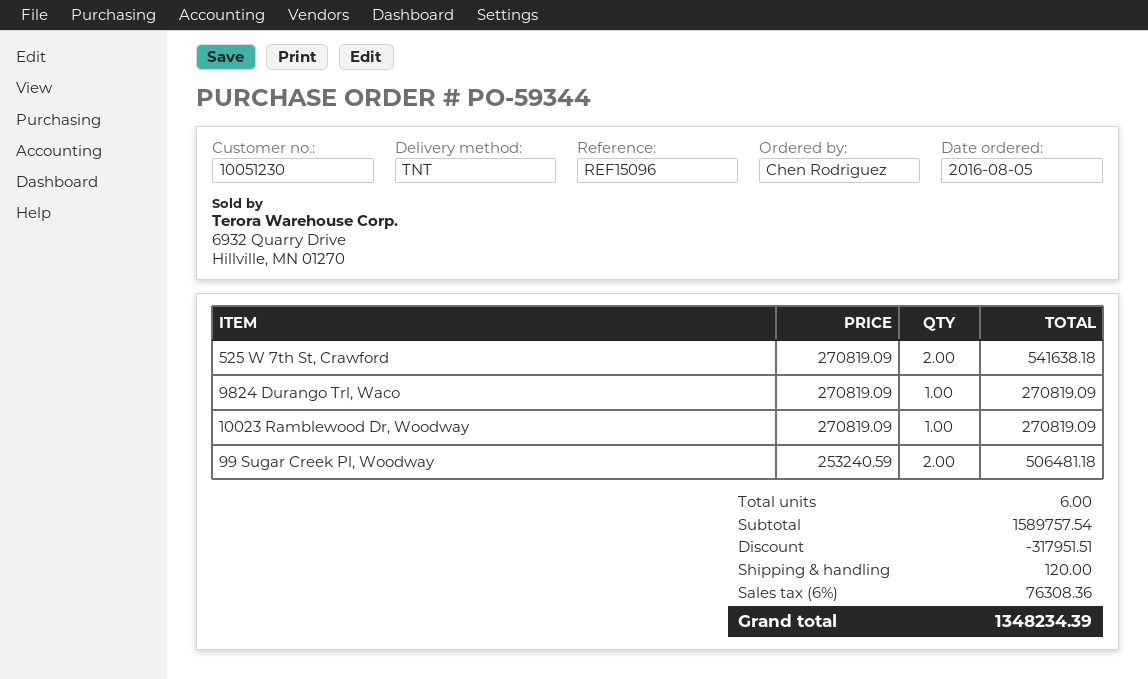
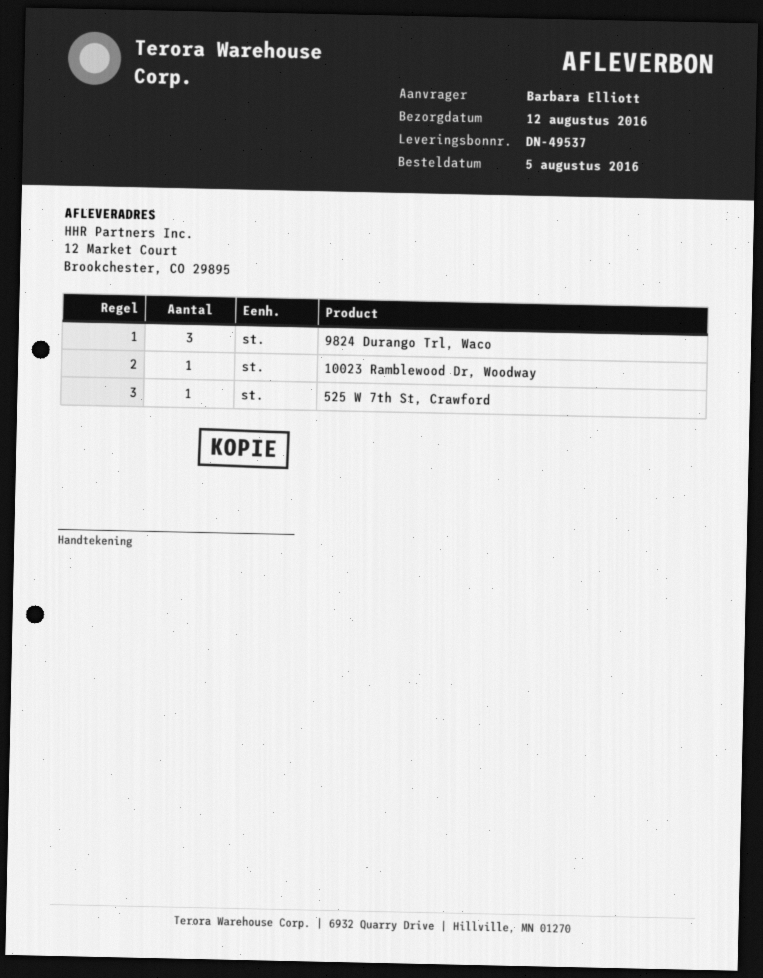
ordered by: Chen Rodriguez -> Barbara Elliott
525 W 7th St, Crawford: 2 -> 1
9824 Durango Trl, Waco: 1 -> 3
99 Sugar Creek Pl, Woodway: 2 -> none

